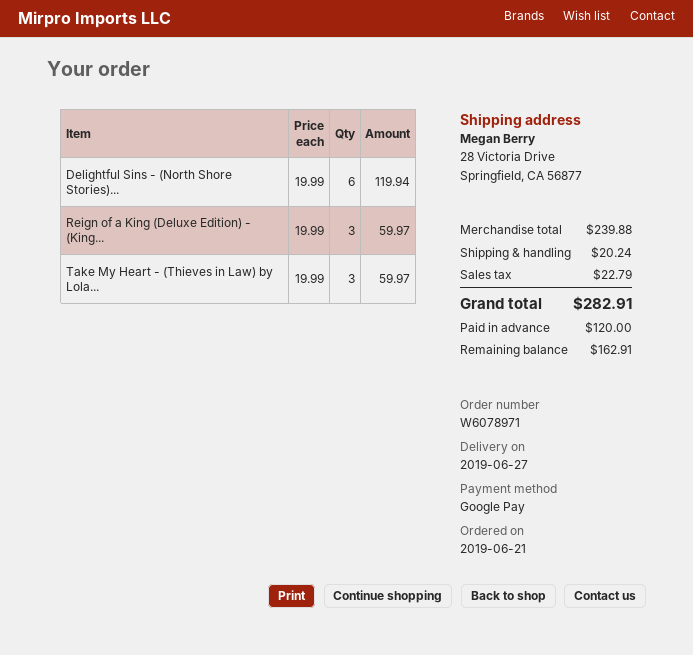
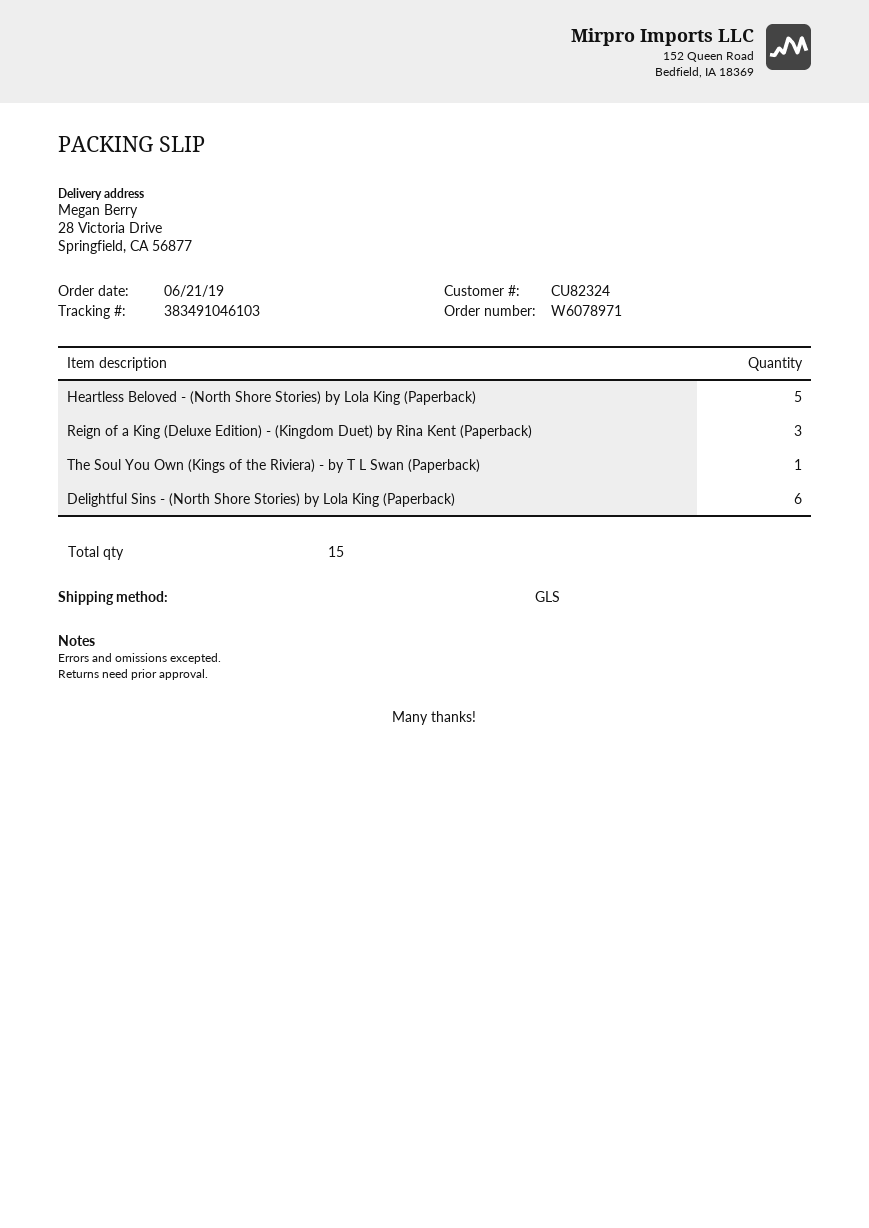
Take My Heart - (Thieves in Law) by Lola...: 3 -> none
Heartless Beloved - (North Shore Stories) by Lola King (Paperback): none -> 5
The Soul You Own (Kings of the Riviera) - by T L Swan (Paperback): none -> 1

